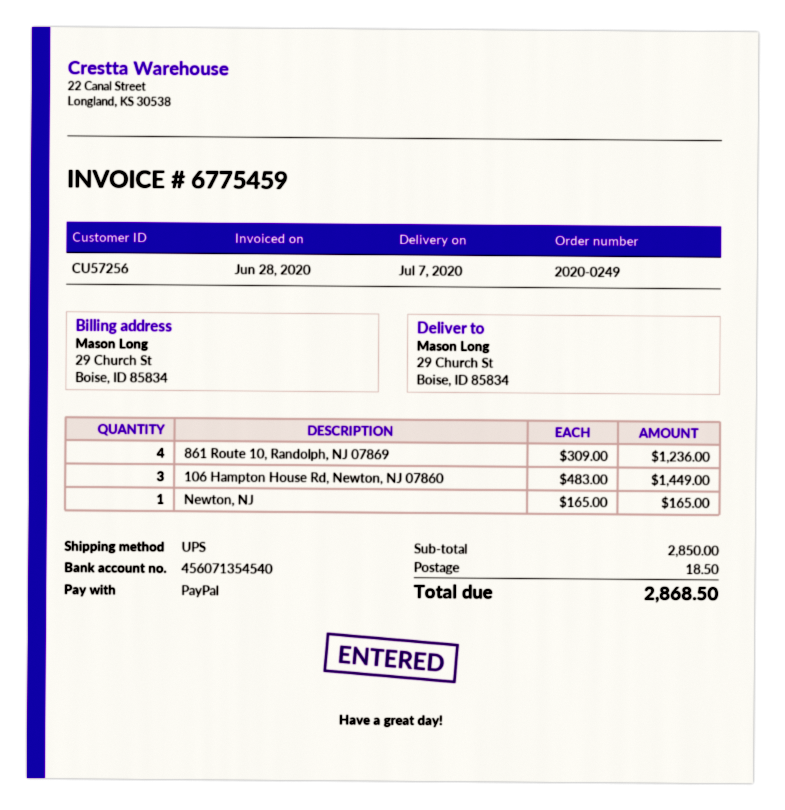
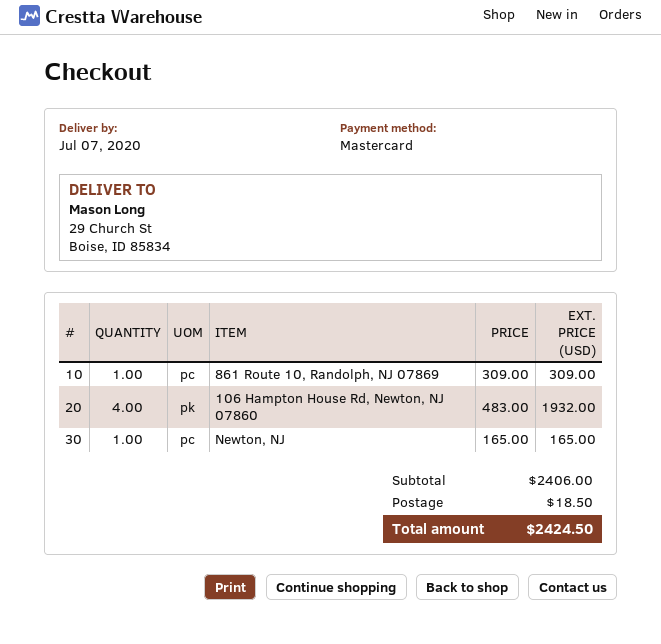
payment method: PayPal -> Mastercard
861 Route 10, Randolph, NJ 07869: 4 x 309.00 = 1236.00 -> 1 x 309.00 = 309.00
106 Hampton House Rd, Newton, NJ 07860: 3 x 483.00 = 1449.00 -> 4 x 483.00 = 1932.00
subtotal: 2850.00 -> 2406.00
total: 2868.50 -> 2424.50

